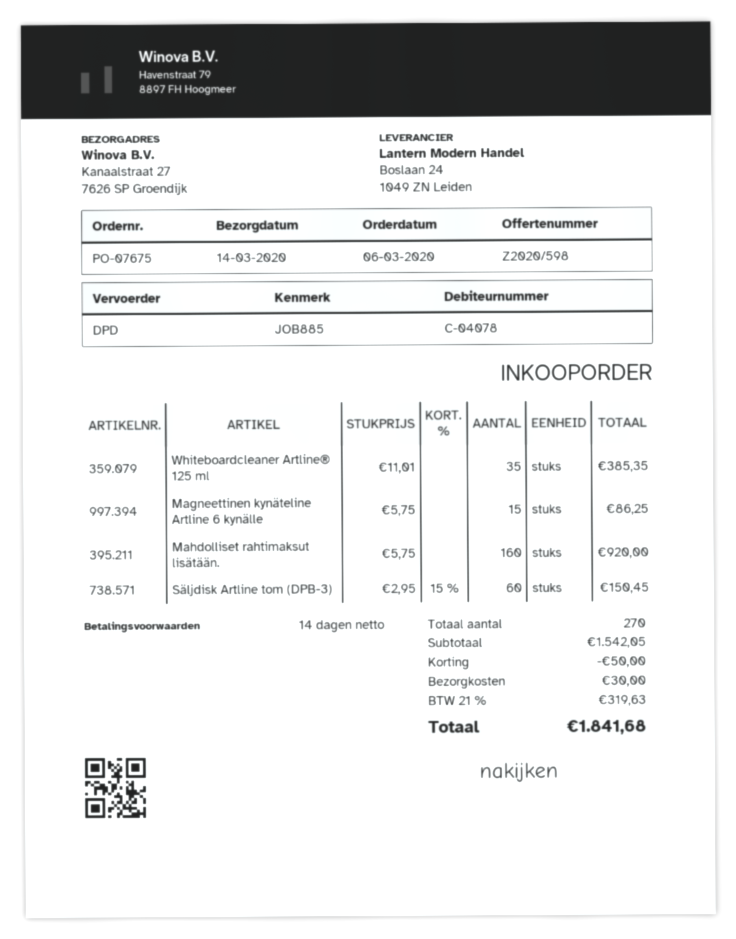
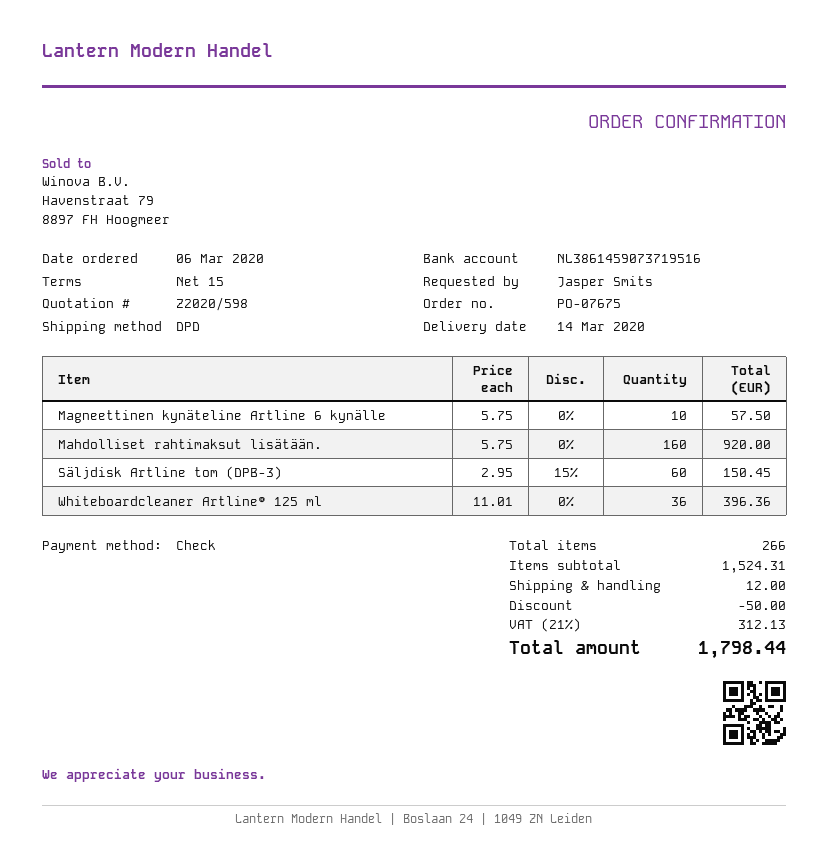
payment terms: 14 days -> 15 days
Whiteboardcleaner Artline® 125 ml: 35 x 11.01 = 385.35 -> 36 x 11.01 = 396.36
Magneettinen kynäteline Artline 6 kynälle: 15 x 5.75 = 86.25 -> 10 x 5.75 = 57.50
total quantity: 270 -> 266
subtotal: 1542.05 -> 1524.31
shipping: 30.00 -> 12.00
tax: 21% = 319.63 -> 21% = 312.13
total: 1841.68 -> 1798.44

